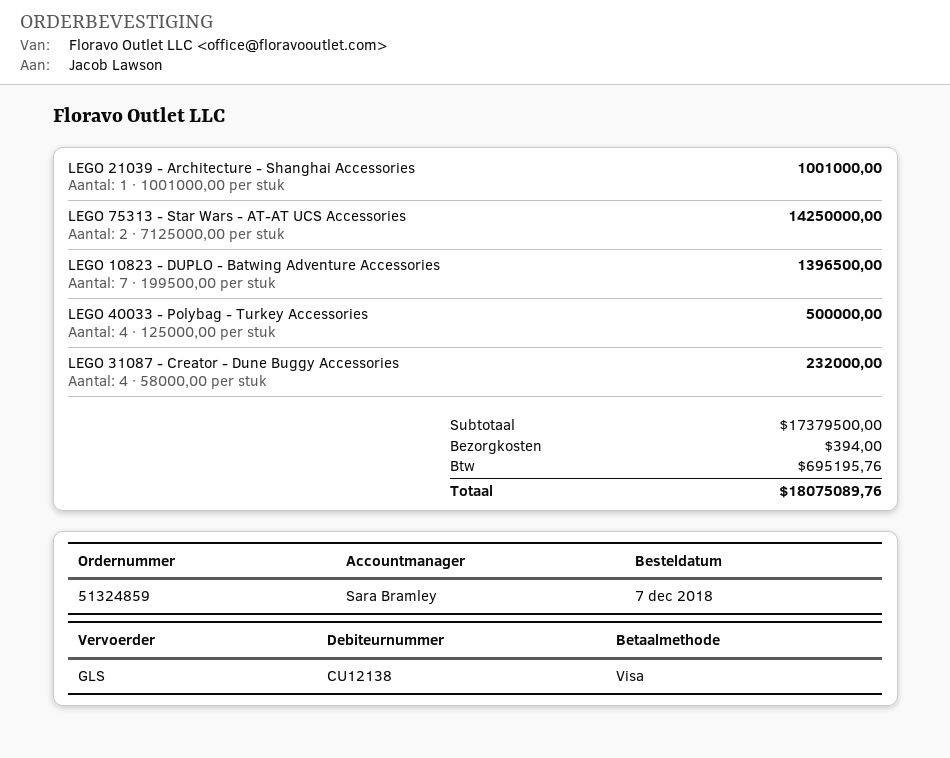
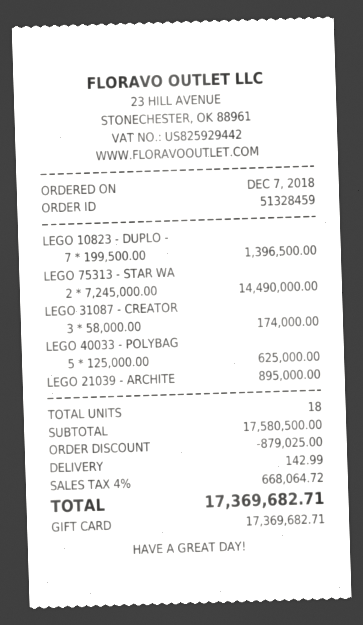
order number: 51324859 -> 51328459
payment method: Visa -> gift card
LEGO 21039 - Architecture - Shanghai Accessories: 1 x 1001000.00 = 1001000.00 -> 1 x 895000.00 = 895000.00
LEGO 75313 - Star Wars - AT-AT UCS Accessories: 2 x 7125000.00 = 14250000.00 -> 2 x 7245000.00 = 14490000.00
LEGO 40033 - Polybag - Turkey Accessories: 4 x 125000.00 = 500000.00 -> 5 x 125000.00 = 625000.00
LEGO 31087 - Creator - Dune Buggy Accessories: 4 x 58000.00 = 232000.00 -> 3 x 58000.00 = 174000.00
subtotal: 17379500.00 -> 17580500.00
discount: none -> 879025.00
shipping: 394.00 -> 142.99
tax: 695195.76 -> 668064.72
total: 18075089.76 -> 17369682.71

